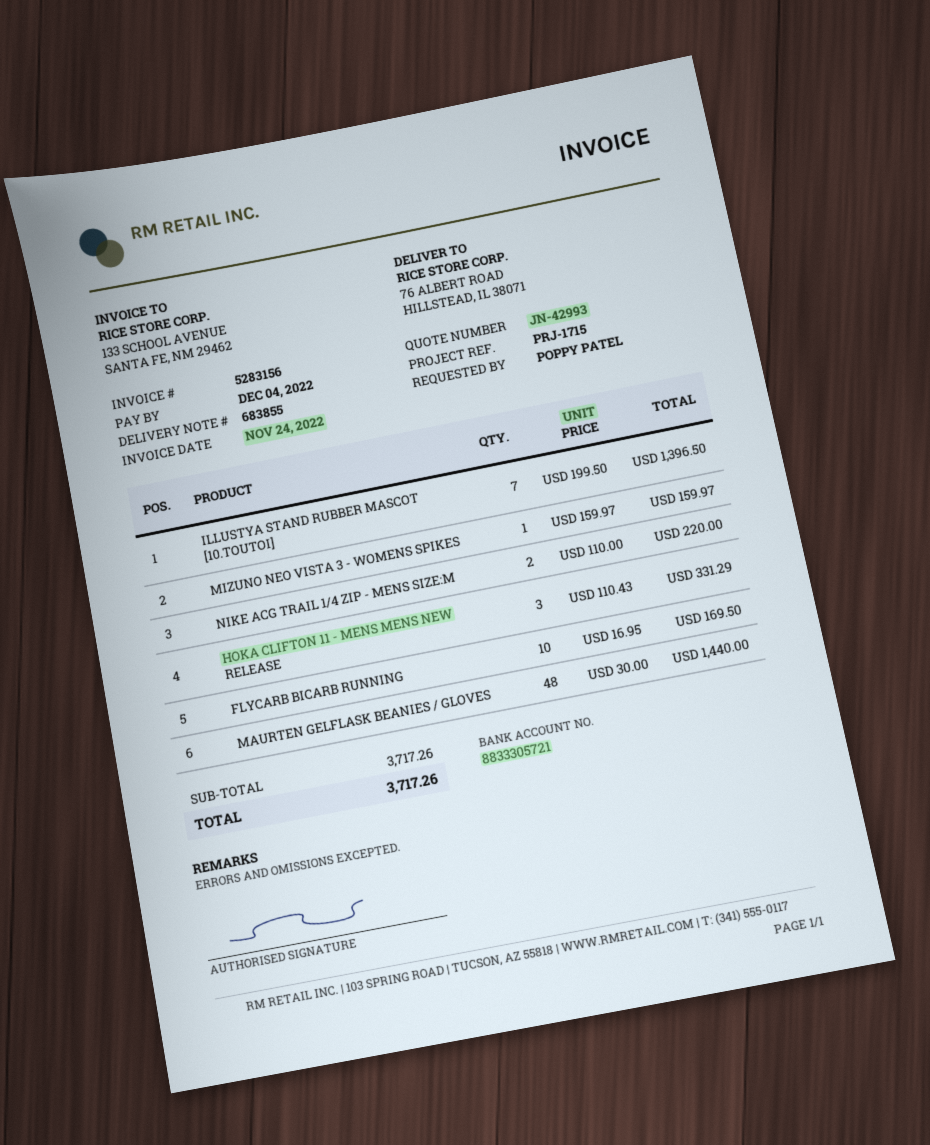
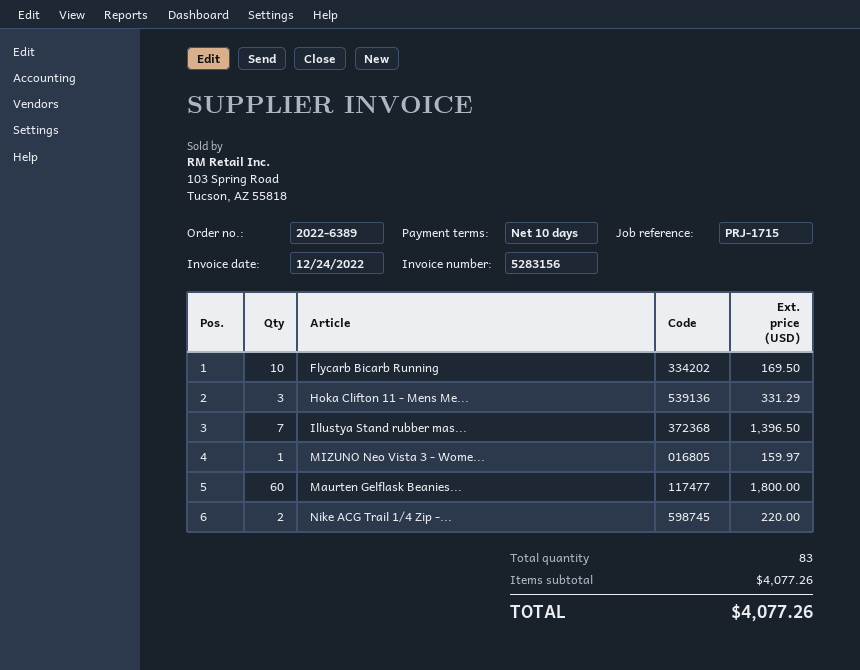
invoice date: 2022-11-24 -> 2022-12-24
MAURTEN GELFLASK BEANIES / GLOVES: 48 for 1440.00 -> 60 for 1800.00
subtotal: 3717.26 -> 4077.26
total: 3717.26 -> 4077.26

